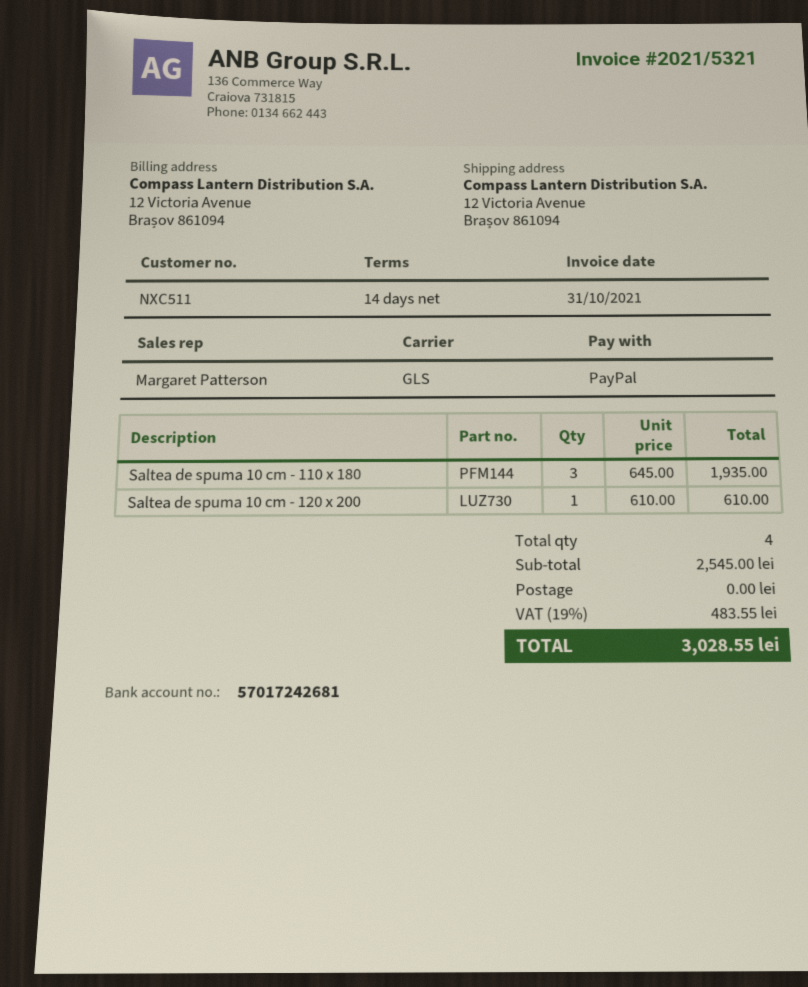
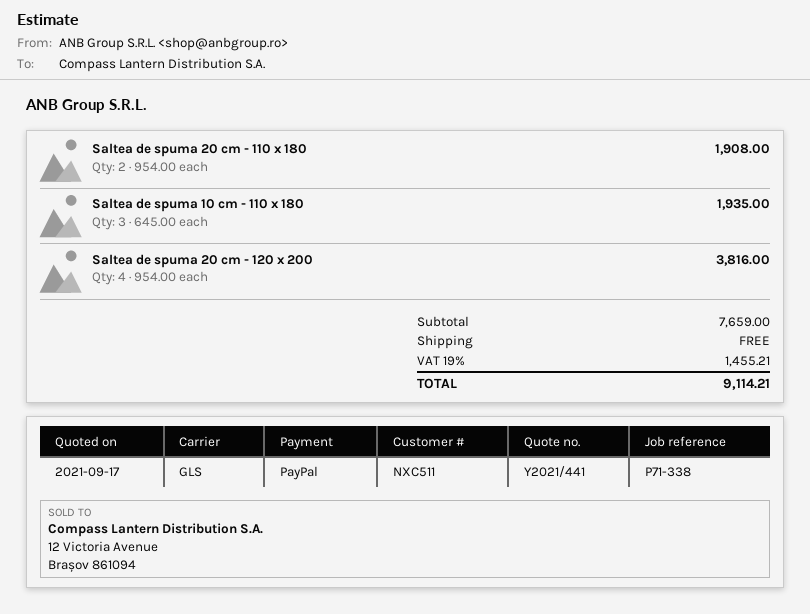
Saltea de spuma 10 cm - 120 x 200: 1 x 610.00 = 610.00 -> none
Saltea de spuma 20 cm - 110 x 180: none -> 2 x 954.00 = 1908.00
Saltea de spuma 20 cm - 120 x 200: none -> 4 x 954.00 = 3816.00
subtotal: 2545.00 -> 7659.00
tax: 19% = 483.55 -> 19% = 1455.21
total: 3028.55 -> 9114.21

